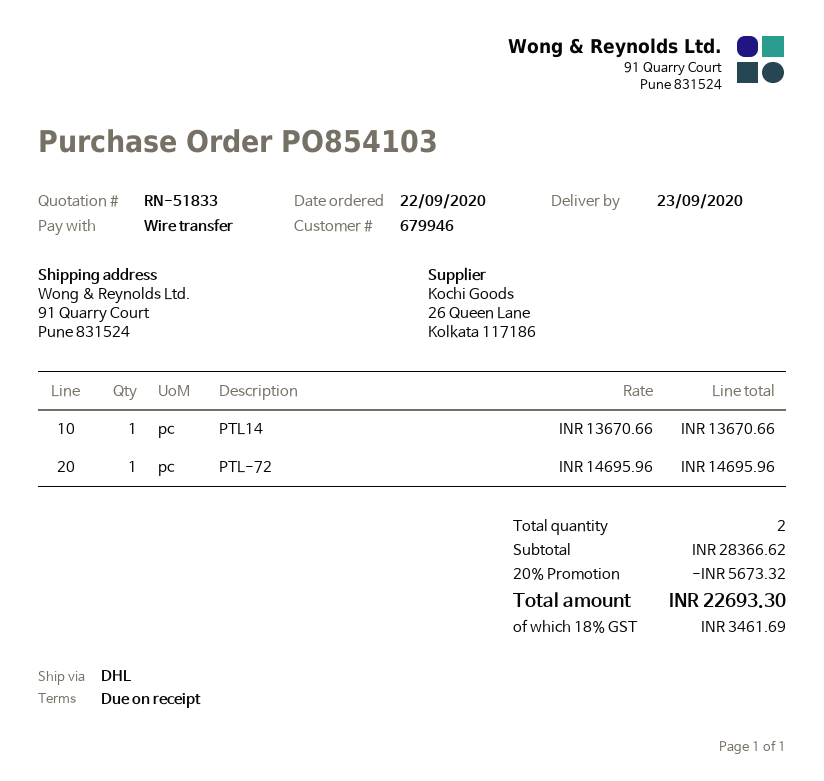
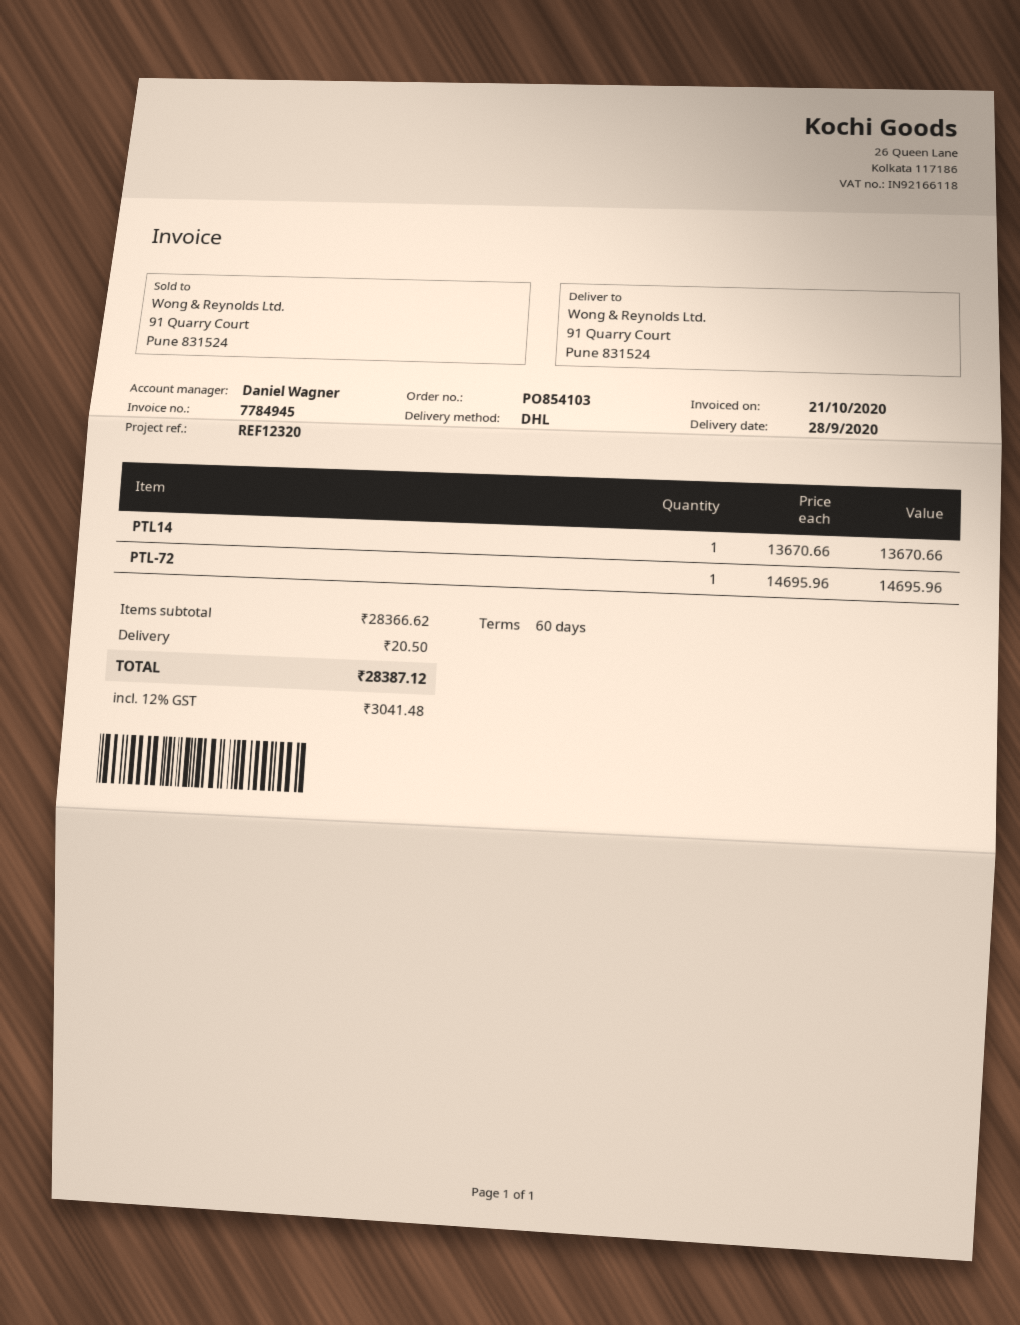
delivery date: 2020-09-23 -> 2020-09-28
payment terms: on receipt -> 60 days
discount: 20% = 5673.32 -> none
shipping: none -> 20.50
tax: 18% = 3461.69 -> 12% = 3041.48
total: 22693.30 -> 28387.12

